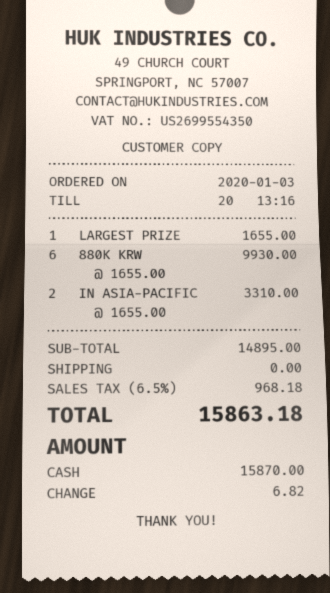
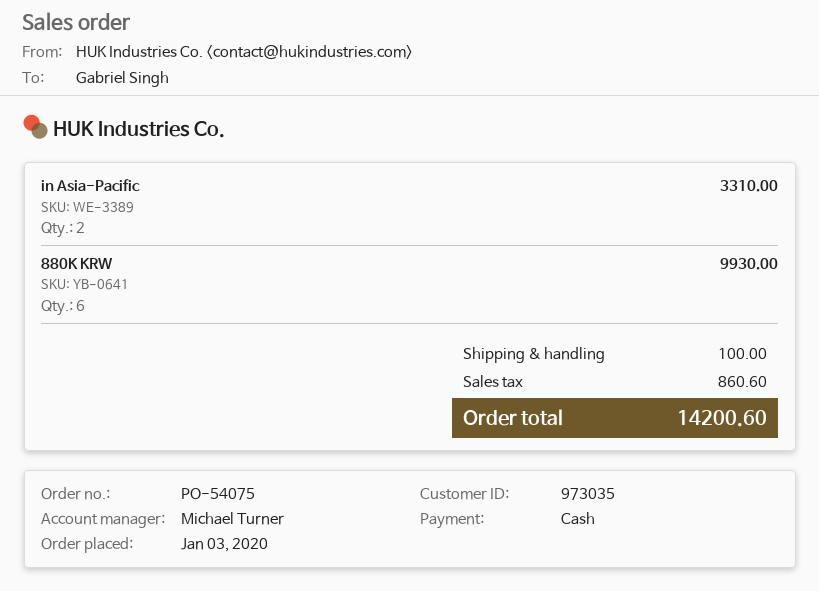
LARGEST PRIZE: 1 for 1655.00 -> none
shipping: 0.00 -> 100.00
tax: 968.18 -> 860.60
total: 15863.18 -> 14200.60

